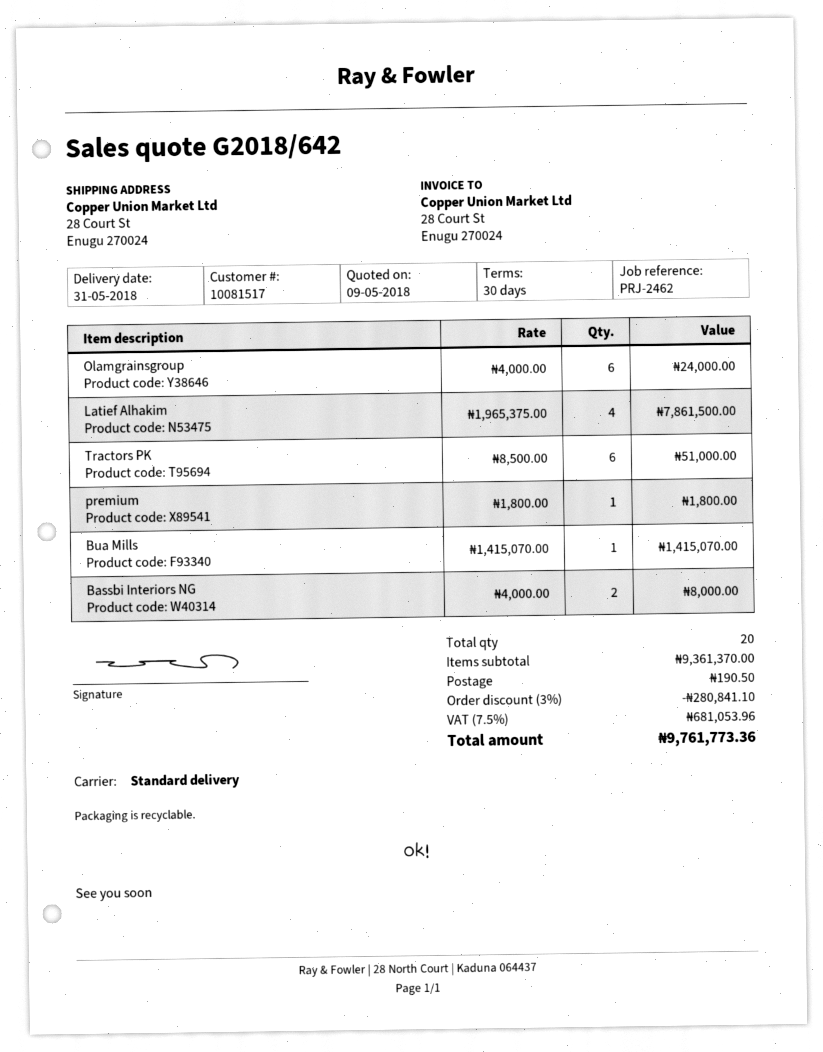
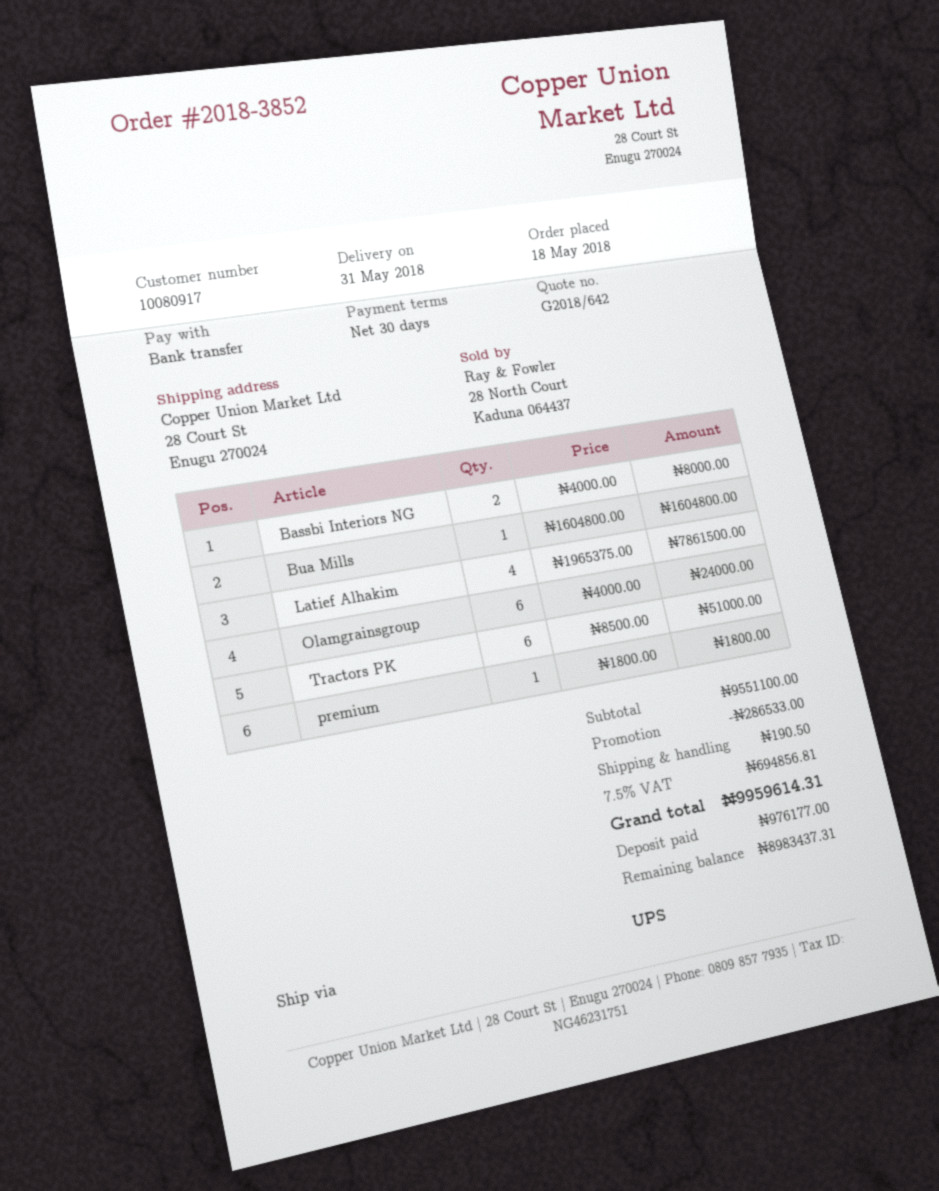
customer number: 10081517 -> 10080917
shipping method: standard -> UPS
Bua Mills: 1 x 1415070.00 = 1415070.00 -> 1 x 1604800.00 = 1604800.00
subtotal: 9361370.00 -> 9551100.00
discount: 280841.10 -> 286533.00
tax: 7.5% = 681053.96 -> 7.5% = 694856.81
total: 9761773.36 -> 9959614.31

